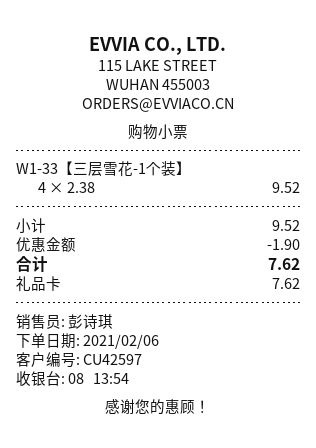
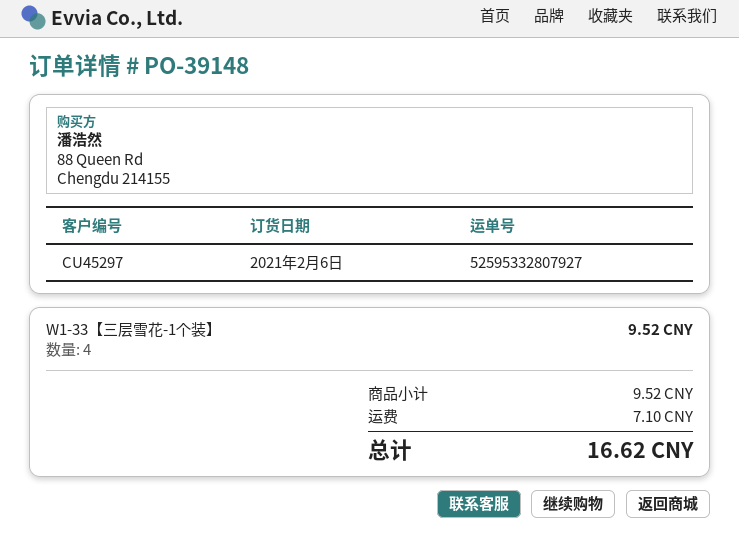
customer number: CU42597 -> CU45297
discount: 1.90 -> none
shipping: none -> 7.10
total: 7.62 -> 16.62

